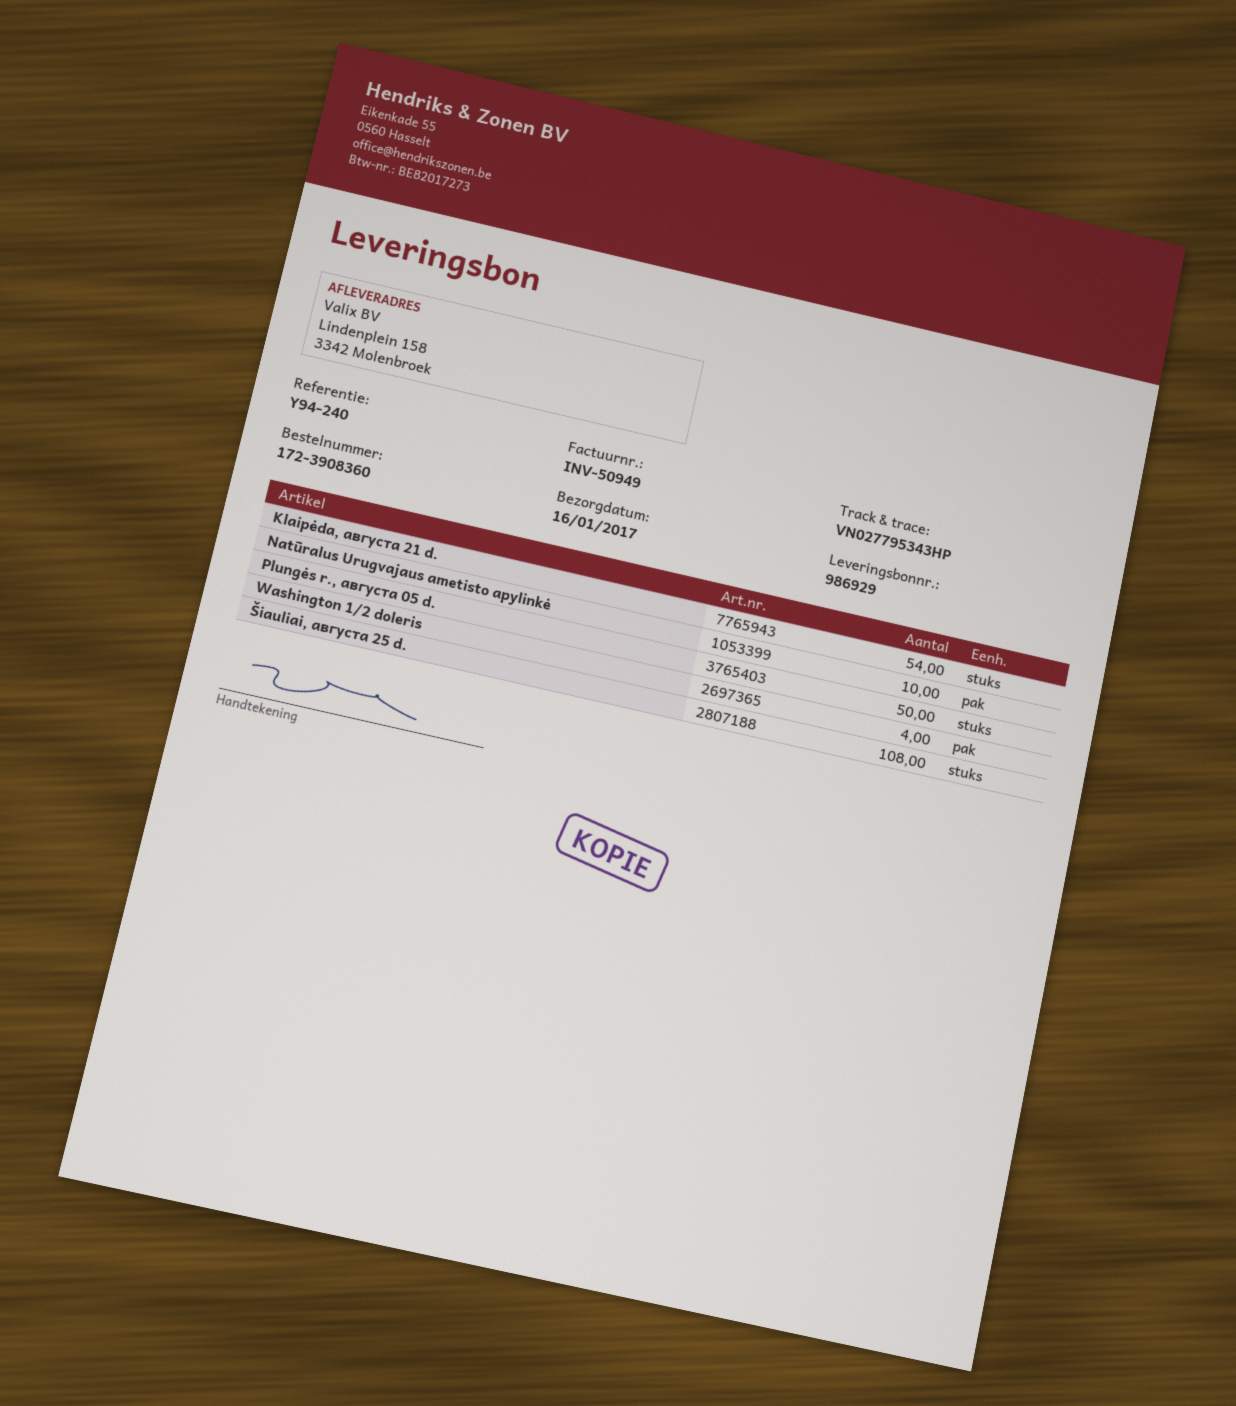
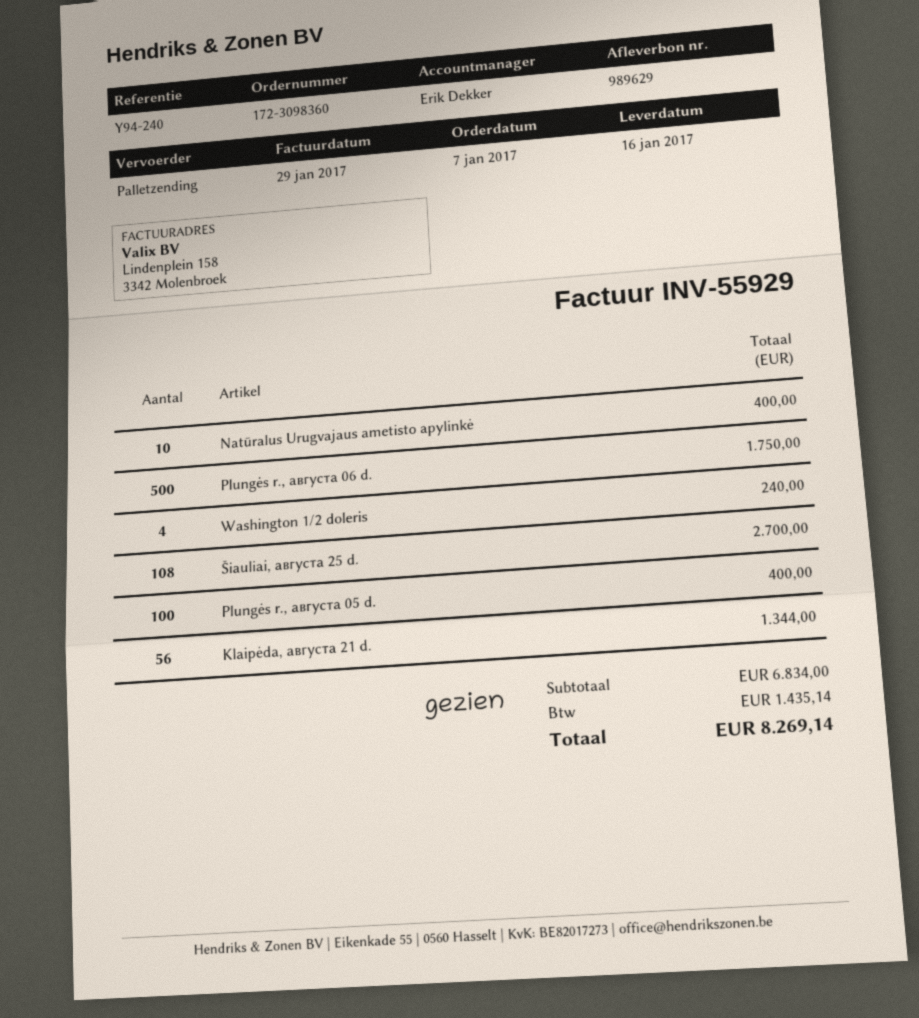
order number: 172-3908360 -> 172-3098360
delivery note number: 986929 -> 989629
invoice number: INV-50949 -> INV-55929
Klaipėda, августа 21 d.: 54 -> 56
Plungės r., августа 05 d.: 50 -> 100
Plungės r., августа 06 d.: none -> 500

